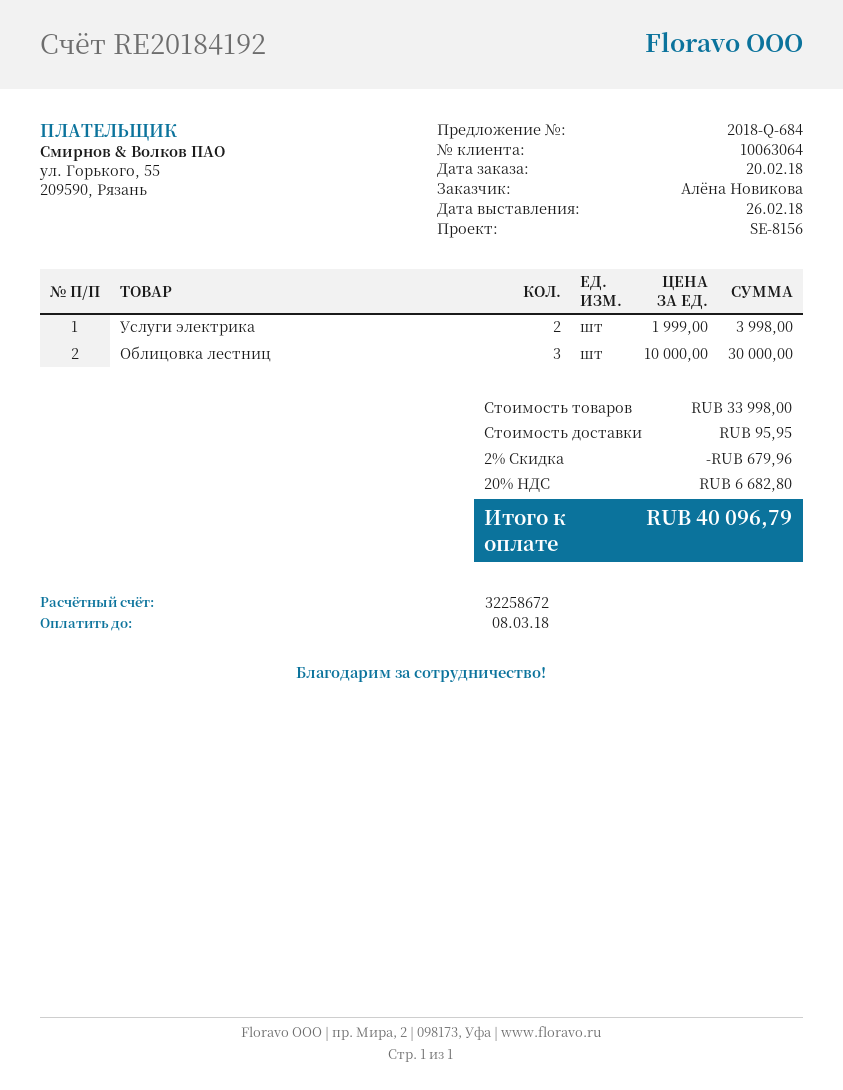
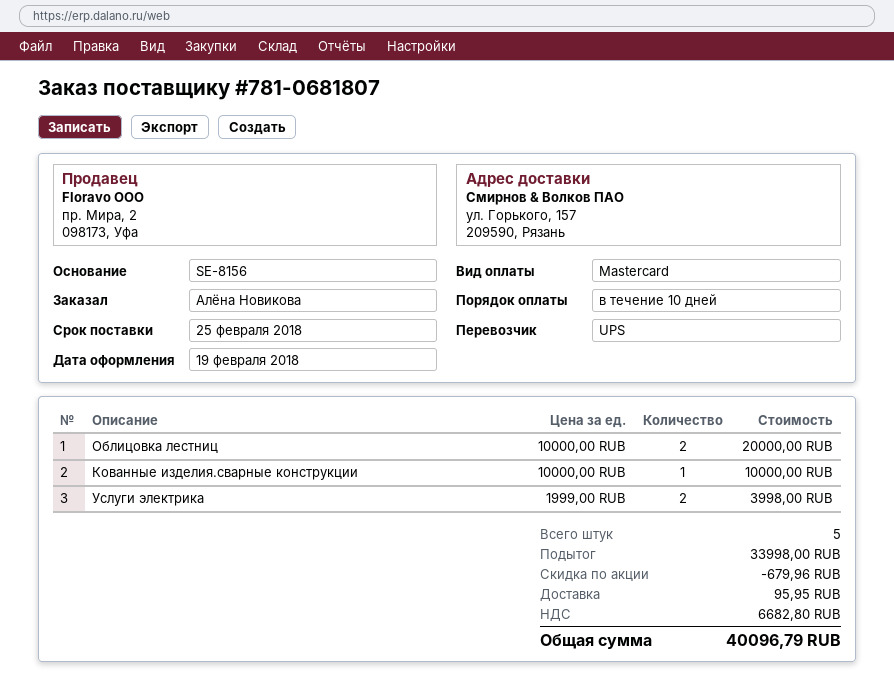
order date: 2018-02-20 -> 2018-02-19
Облицовка лестниц: 3 x 10000.00 = 30000.00 -> 2 x 10000.00 = 20000.00
Кованные изделия.сварные конструкции: none -> 1 x 10000.00 = 10000.00

